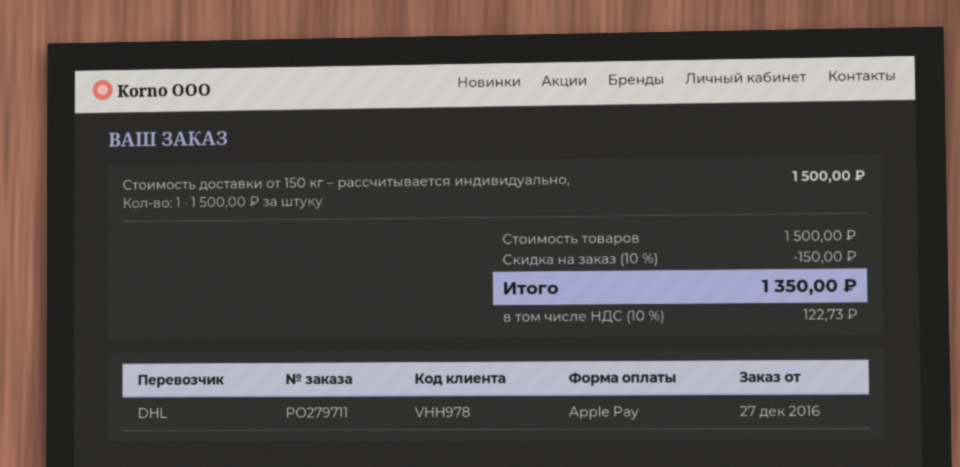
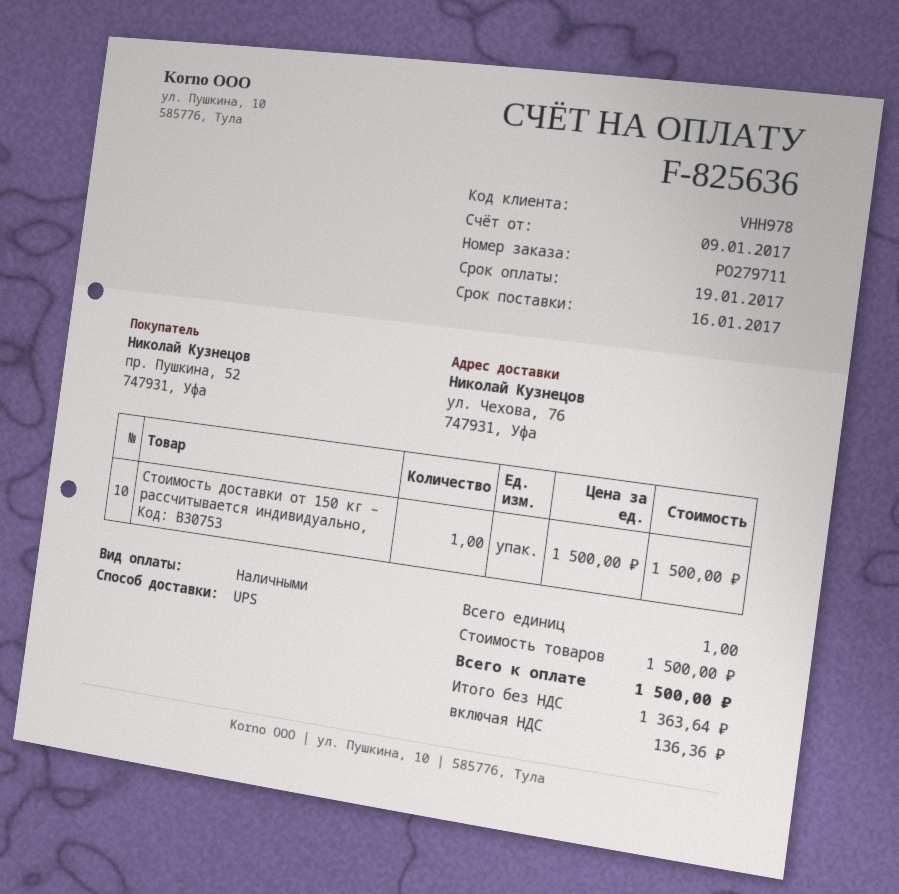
payment method: Apple Pay -> cash
shipping method: DHL -> UPS
discount: 10% = 150.00 -> none
tax: 122.73 -> 136.36
total: 1350.00 -> 1500.00

